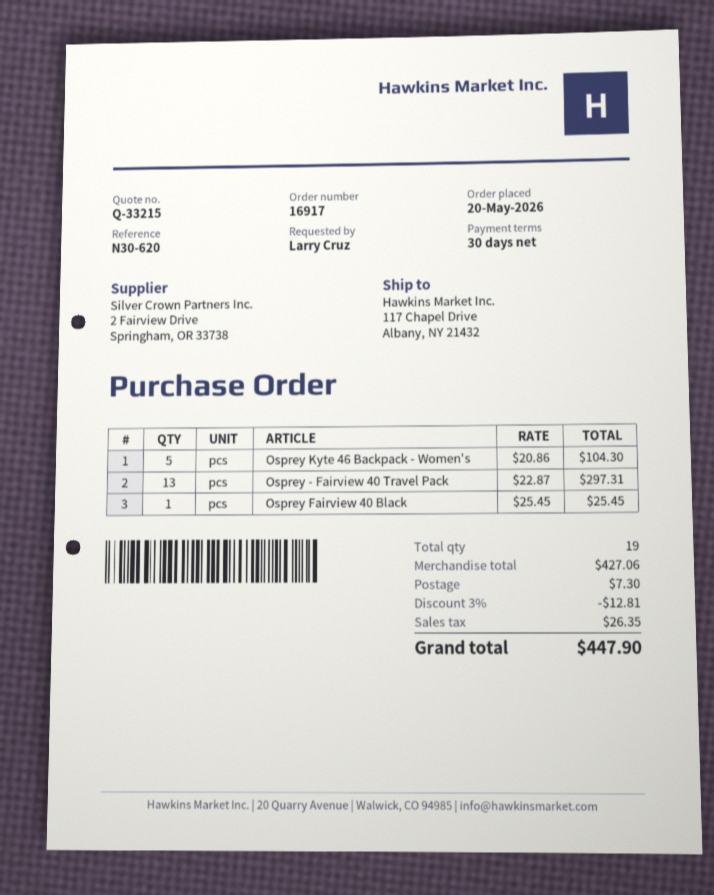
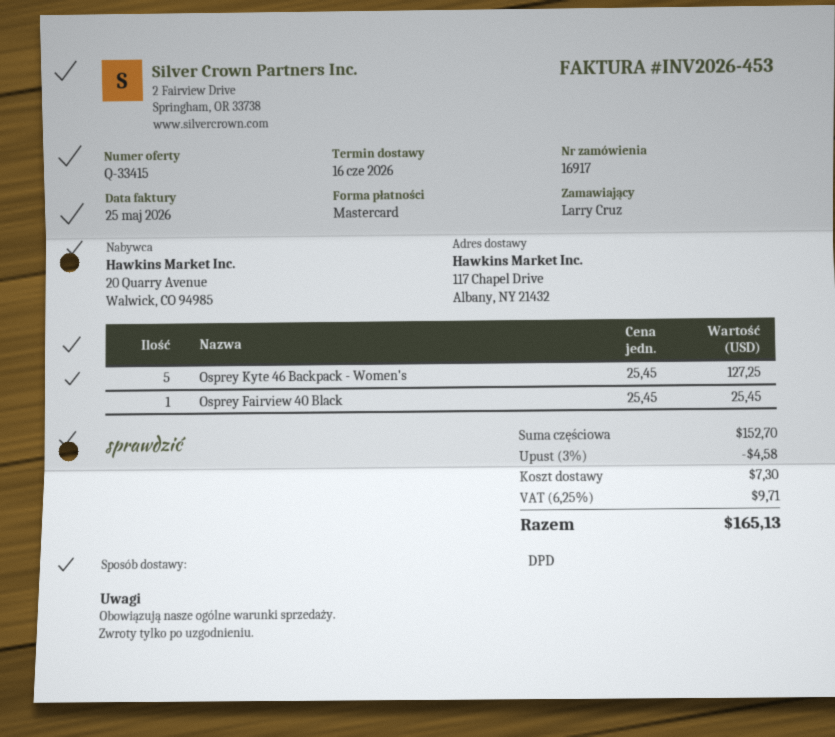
quote number: Q-33215 -> Q-33415
Osprey Kyte 46 Backpack - Women's: 5 x 20.86 = 104.30 -> 5 x 25.45 = 127.25
Osprey - Fairview 40 Travel Pack: 13 x 22.87 = 297.31 -> none
subtotal: 427.06 -> 152.70
discount: 3% = 12.81 -> 3% = 4.58
tax: 26.35 -> 9.71
total: 447.90 -> 165.13

